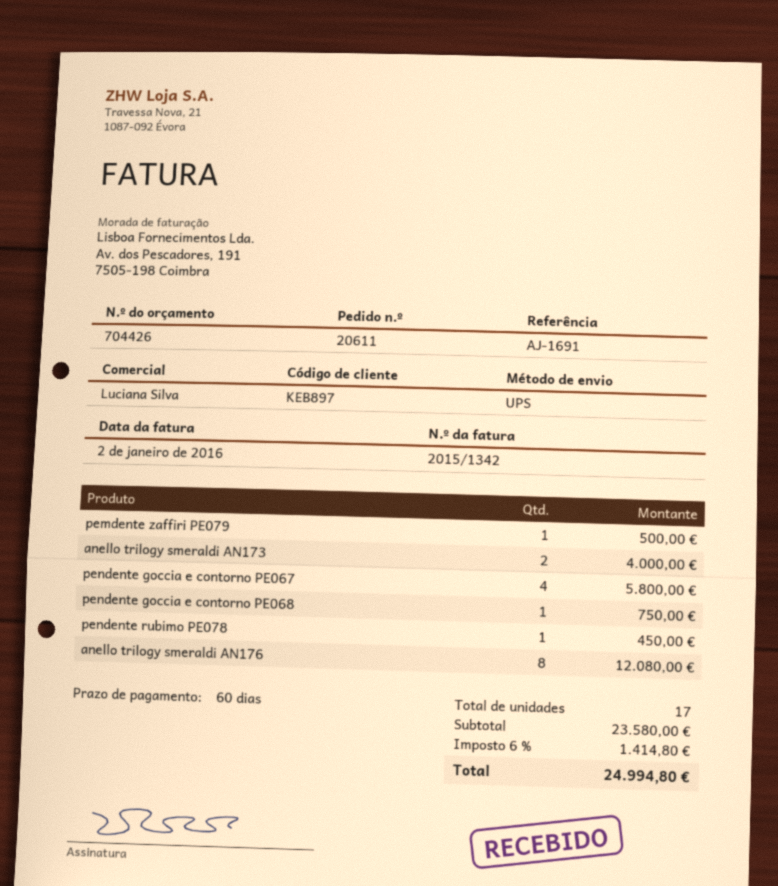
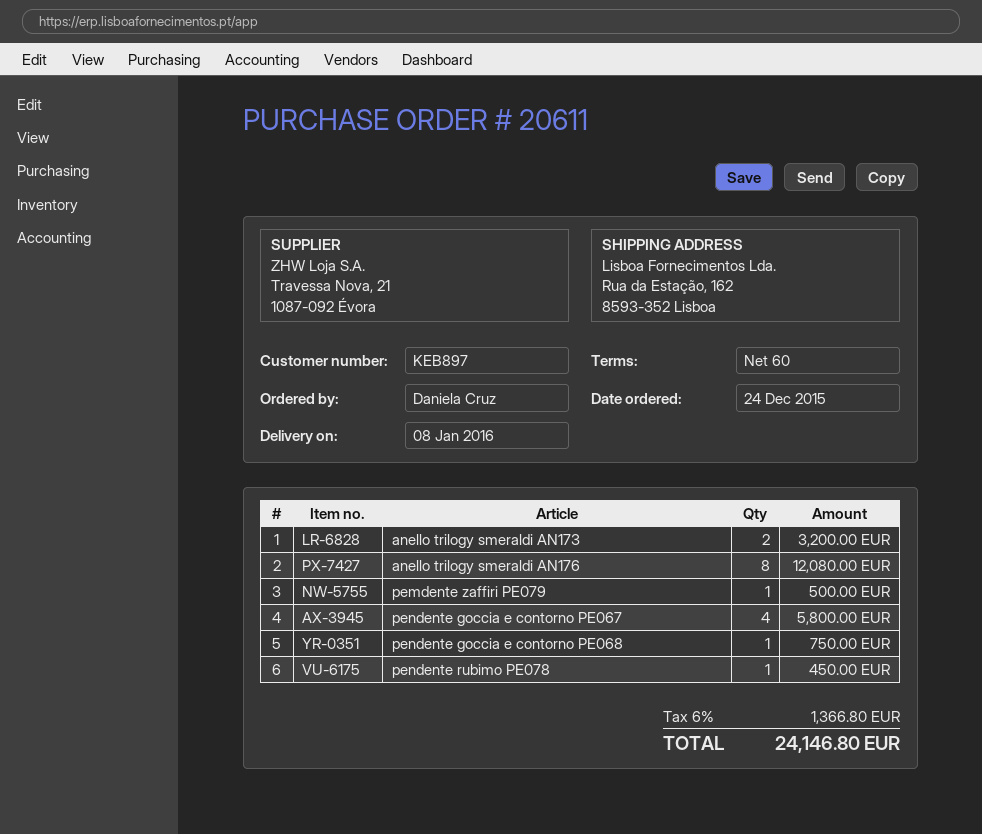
anello trilogy smeraldi AN173: 2 for 4000.00 -> 2 for 3200.00
tax: 6% = 1414.80 -> 6% = 1366.80
total: 24994.80 -> 24146.80

